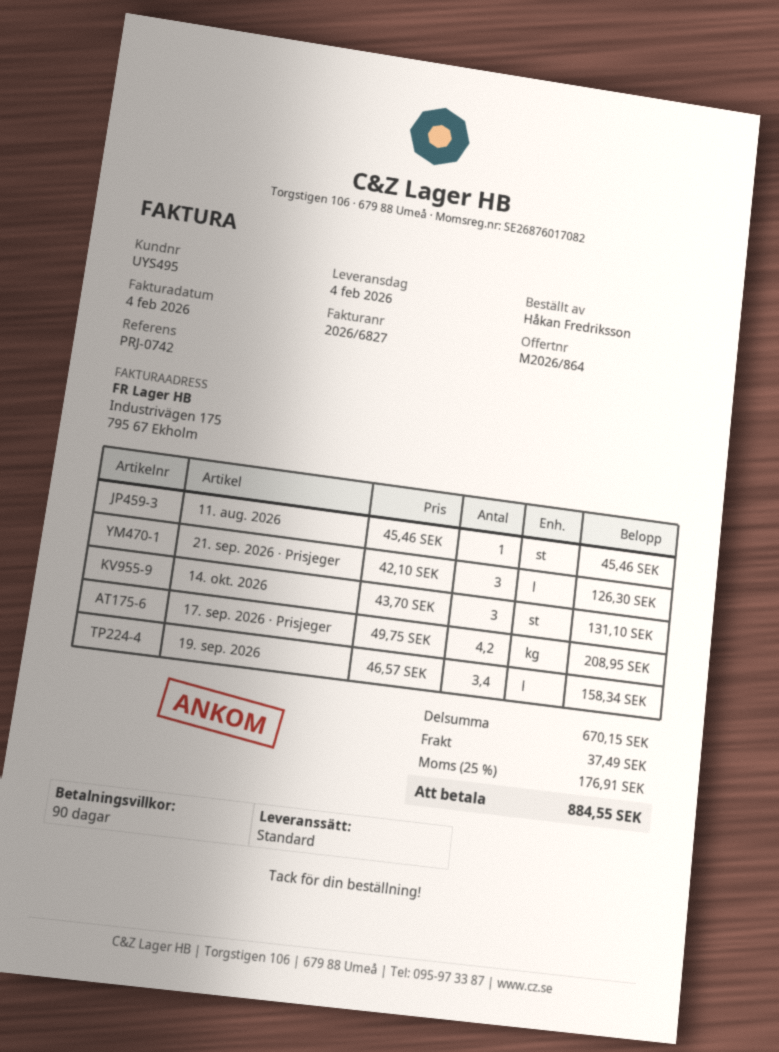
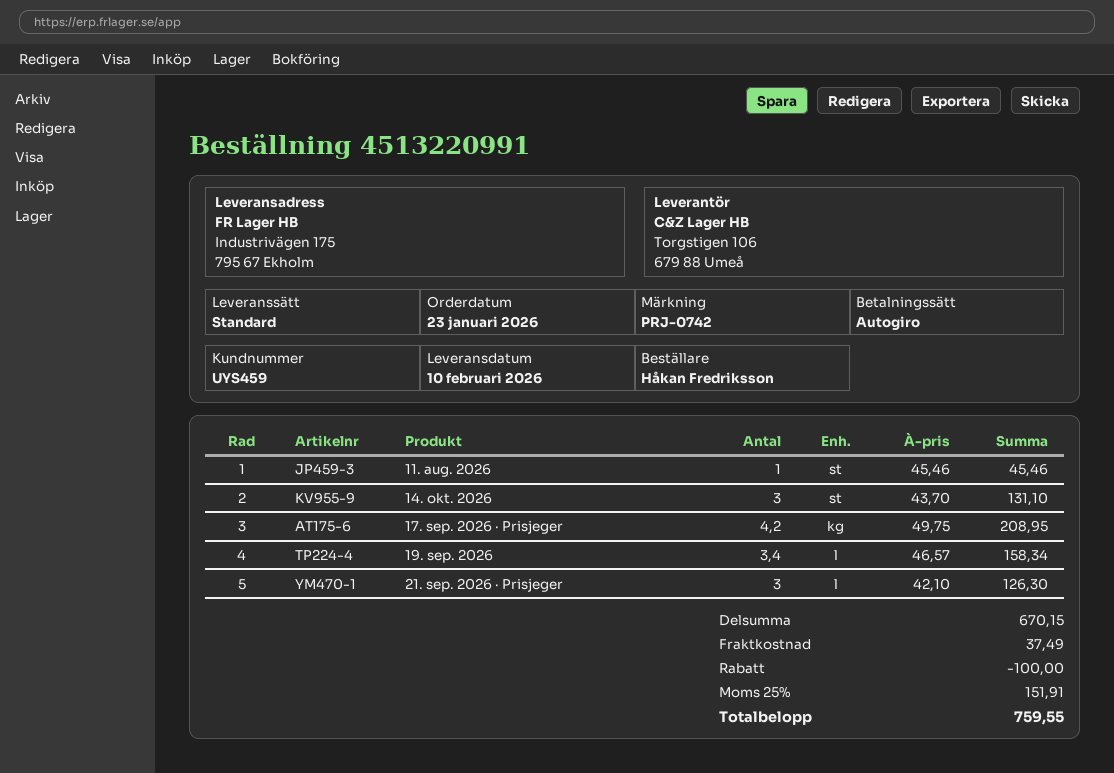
delivery date: 2026-02-04 -> 2026-02-10
customer number: UYS495 -> UYS459
discount: none -> 100.00
tax: 25% = 176.91 -> 25% = 151.91
total: 884.55 -> 759.55

